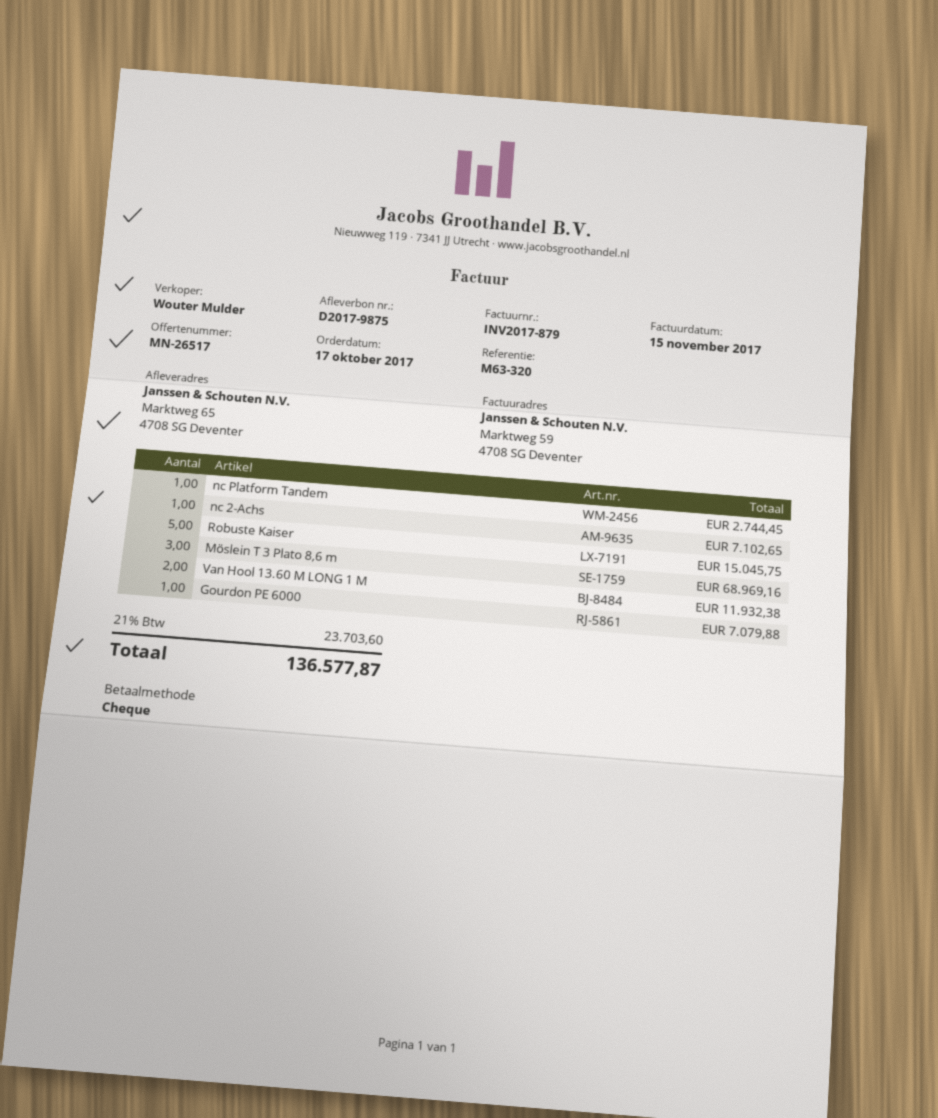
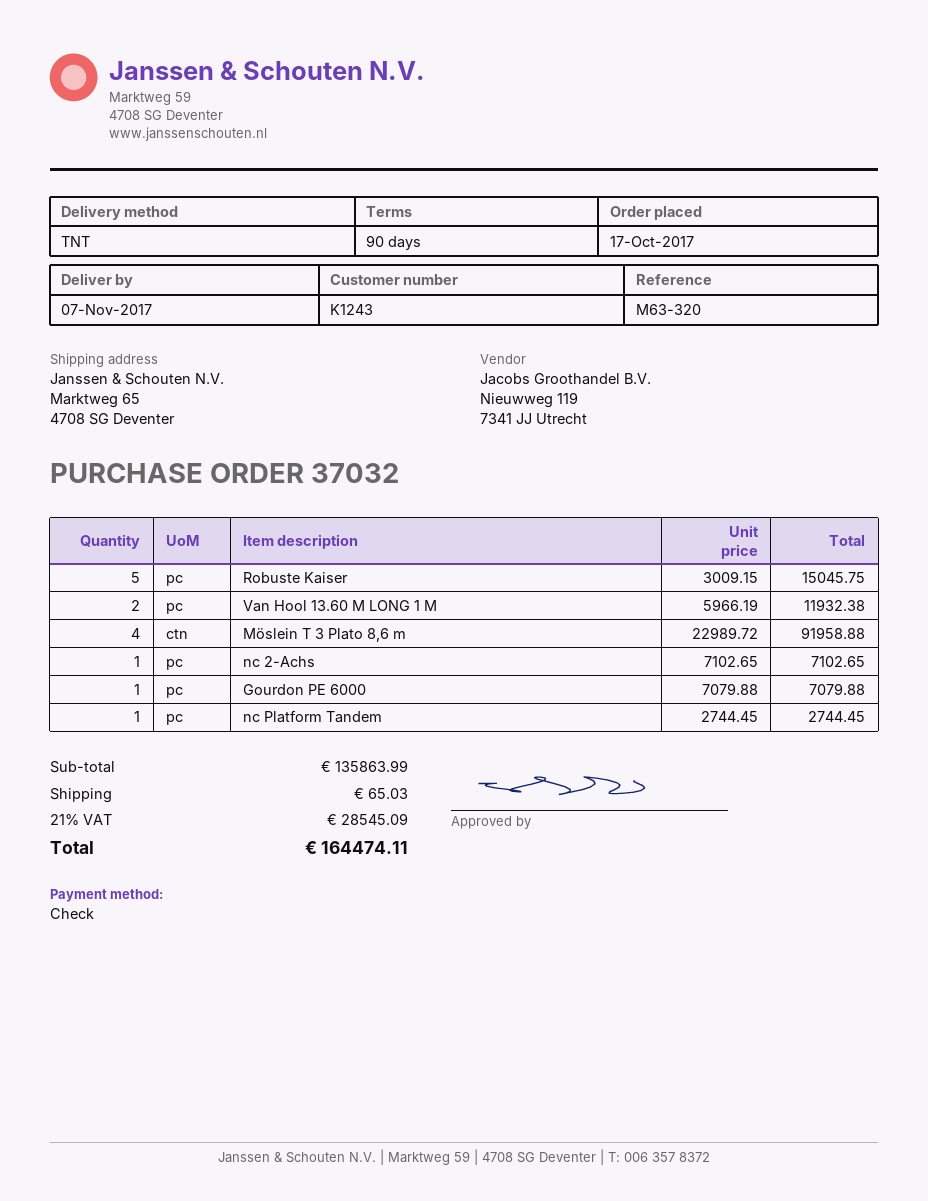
Möslein T 3 Plato 8,6 m: 3 for 68969.16 -> 4 for 91958.88
shipping: none -> 65.03
tax: 21% = 23703.60 -> 21% = 28545.09
total: 136577.87 -> 164474.11

